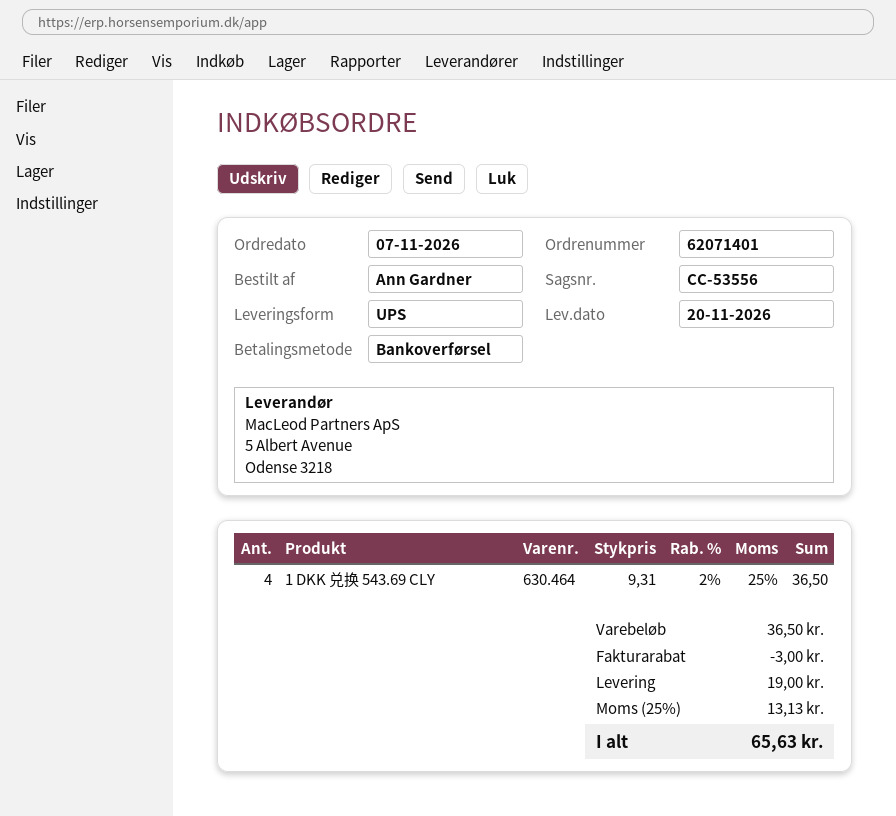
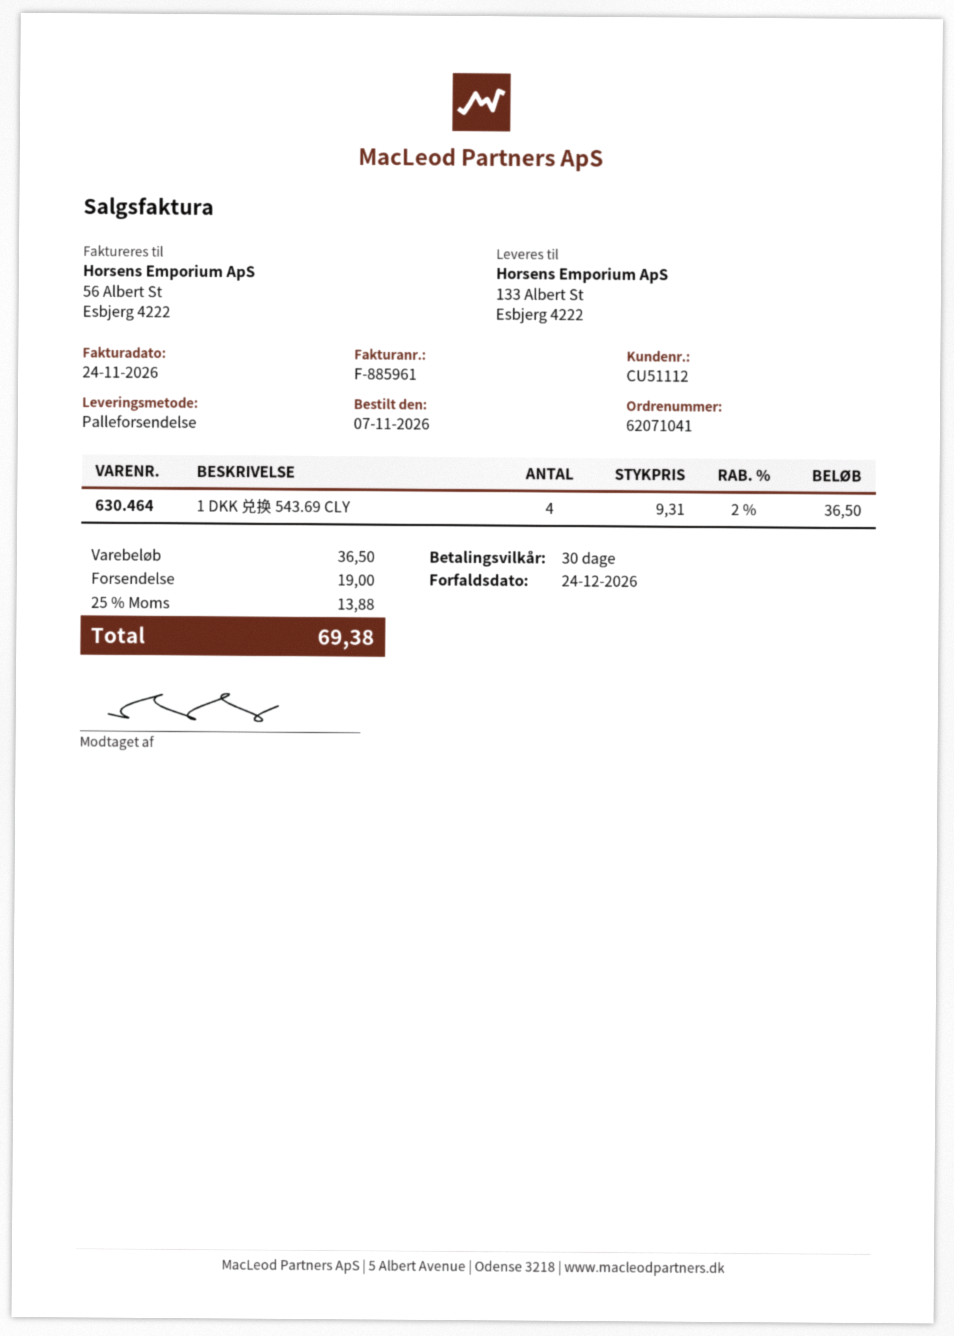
order number: 62071401 -> 62071041
shipping method: UPS -> pallet freight
discount: 3.00 -> none
tax: 25% = 13.13 -> 25% = 13.88
total: 65.63 -> 69.38

